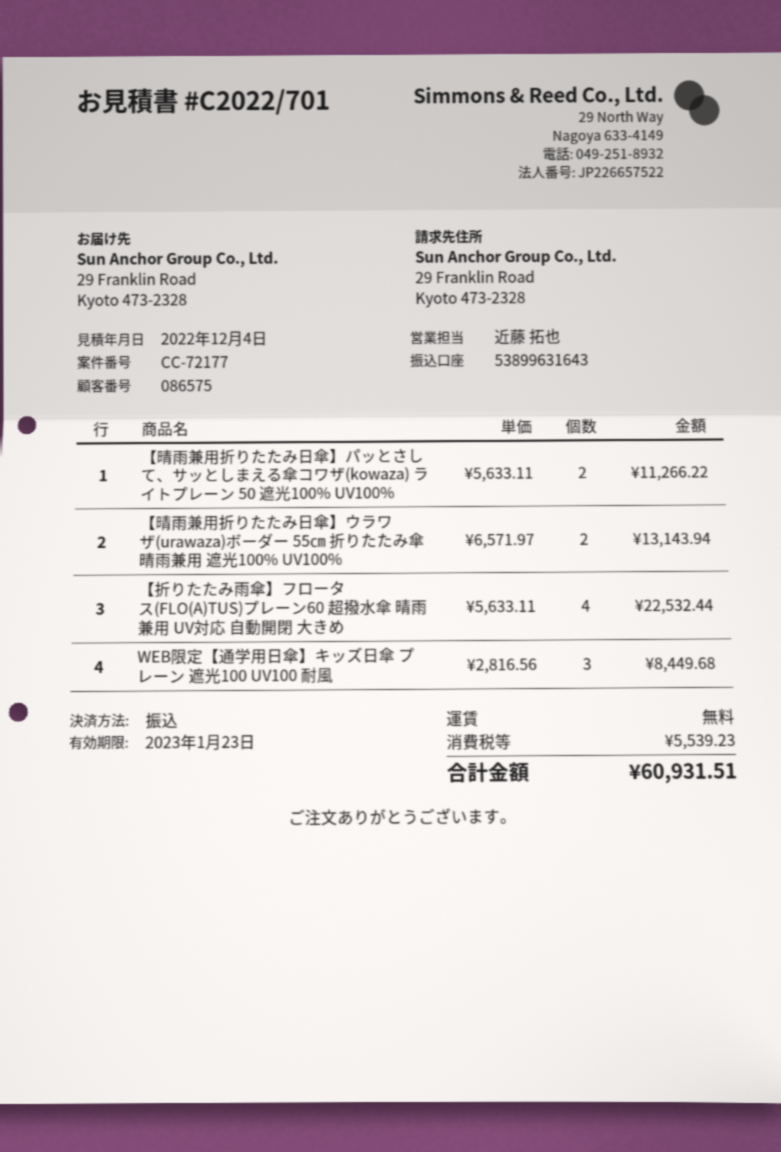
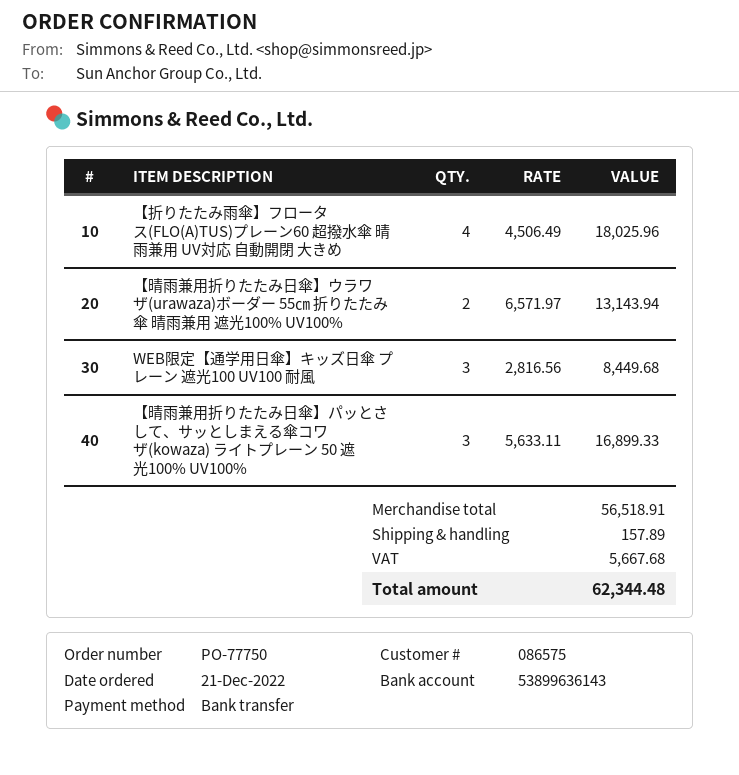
bank account: 53899631643 -> 53899636143
【晴雨兼用折りたたみ日傘】パッとさして、サッとしまえる傘コワザ(kowaza) ライトプレーン 50 遮光100% UV100%: 2 x 5633.11 = 11266.22 -> 3 x 5633.11 = 16899.33
【折りたたみ雨傘】フロータス(FLO(A)TUS)プレーン60 超撥水傘 晴雨兼用 UV対応 自動開閉 大きめ: 4 x 5633.11 = 22532.44 -> 4 x 4506.49 = 18025.96
shipping: 0.00 -> 157.89
tax: 5539.23 -> 5667.68
total: 60931.51 -> 62344.48

